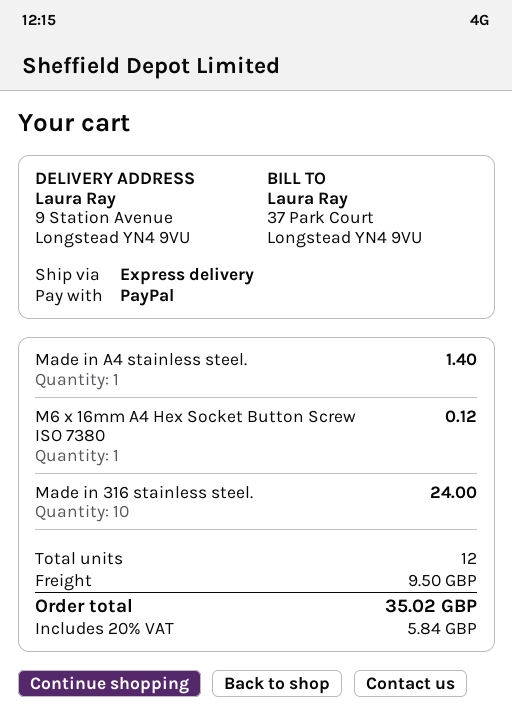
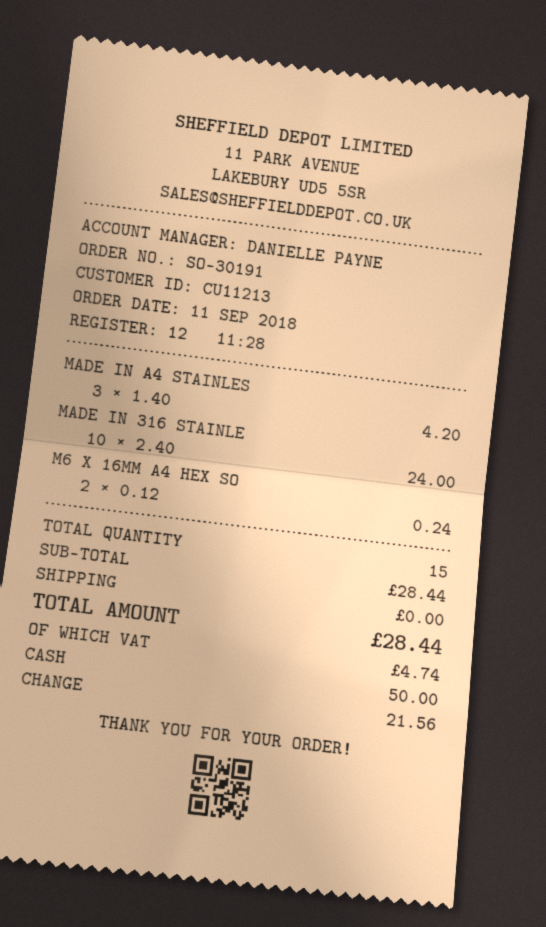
payment method: PayPal -> cash
Made in A4 stainless steel.: 1 for 1.40 -> 3 for 4.20
M6 x 16mm A4 Hex Socket Button Screw ISO 7380: 1 for 0.12 -> 2 for 0.24
total quantity: 12 -> 15
shipping: 9.50 -> 0.00
tax: 5.84 -> 4.74
total: 35.02 -> 28.44

